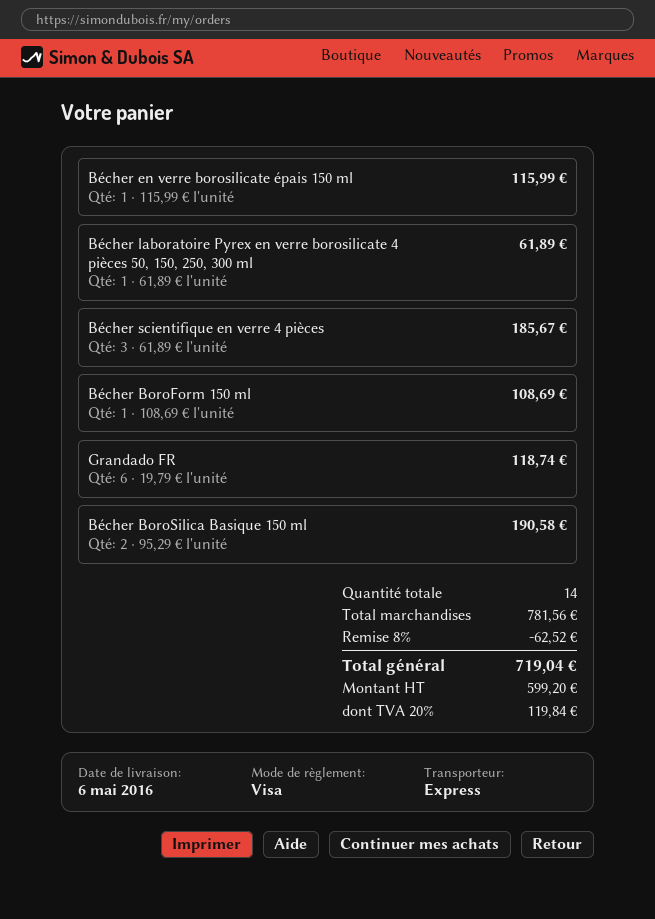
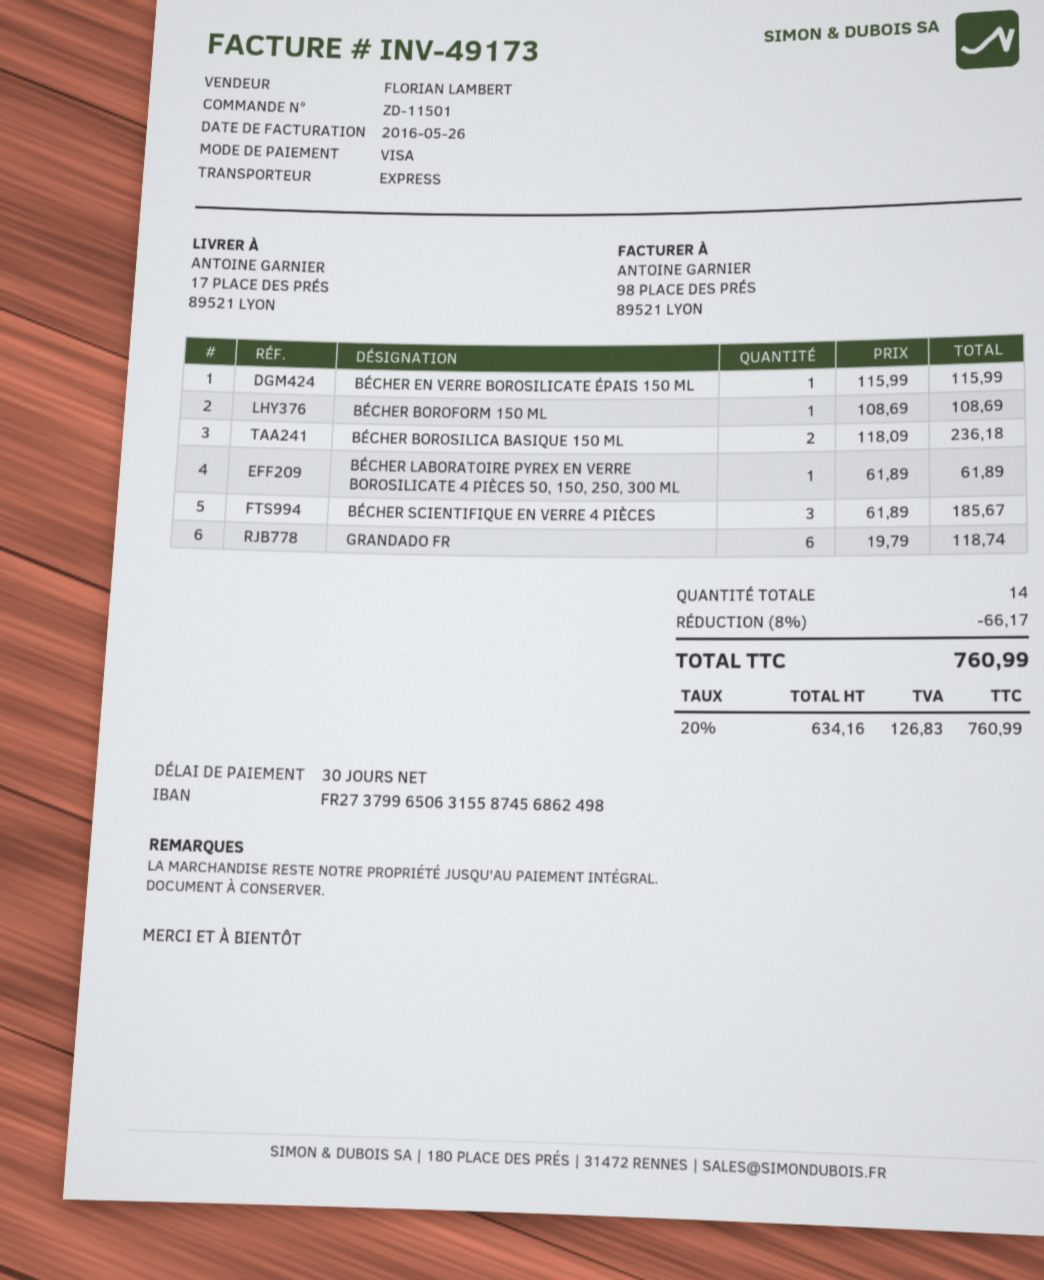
Bécher BoroSilica Basique 150 ml: 2 x 95.29 = 190.58 -> 2 x 118.09 = 236.18
discount: 8% = 62.52 -> 8% = 66.17
net: 599.20 -> 634.16
tax: 20% = 119.84 -> 20% = 126.83
total: 719.04 -> 760.99

